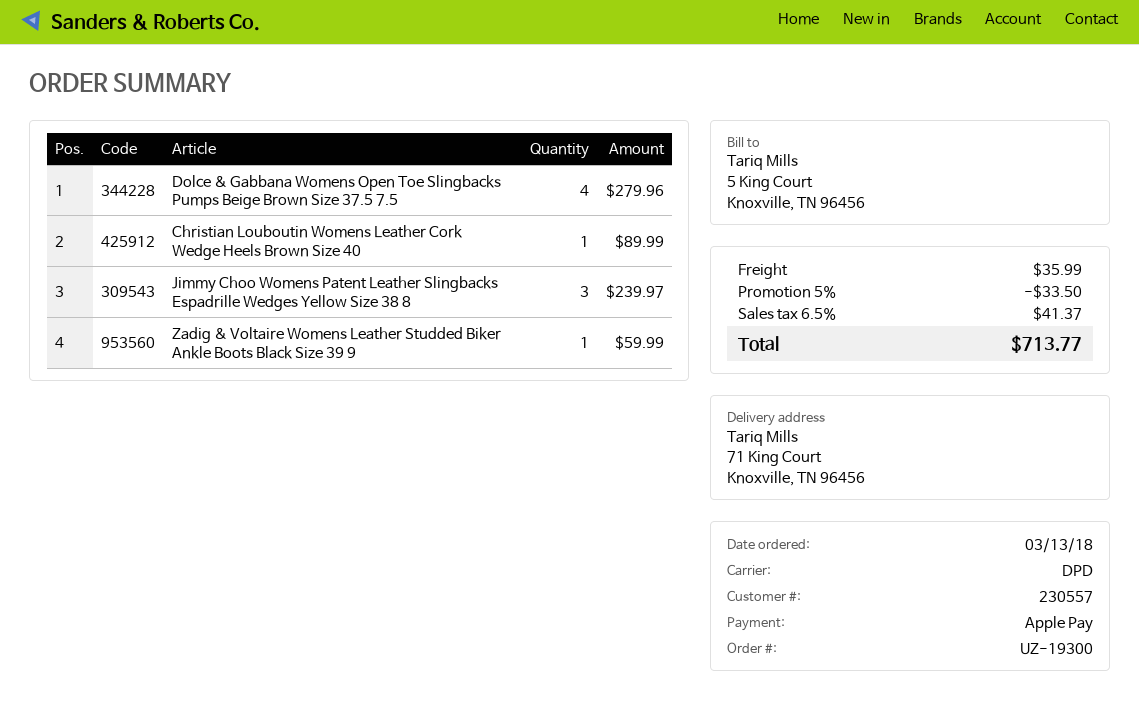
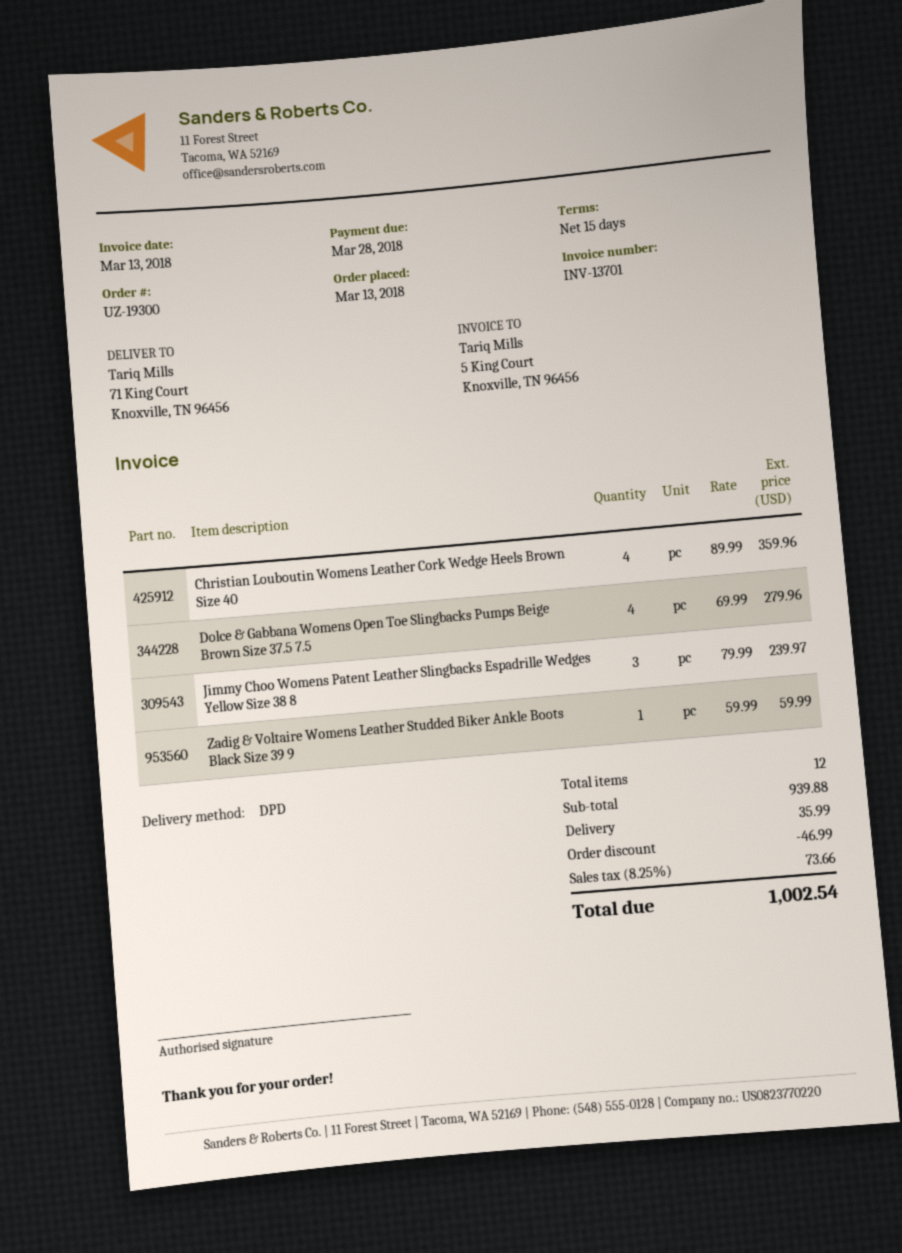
Christian Louboutin Womens Leather Cork Wedge Heels Brown Size 40: 1 for 89.99 -> 4 for 359.96
discount: 33.50 -> 46.99
tax: 6.5% = 41.37 -> 8.25% = 73.66
total: 713.77 -> 1002.54

